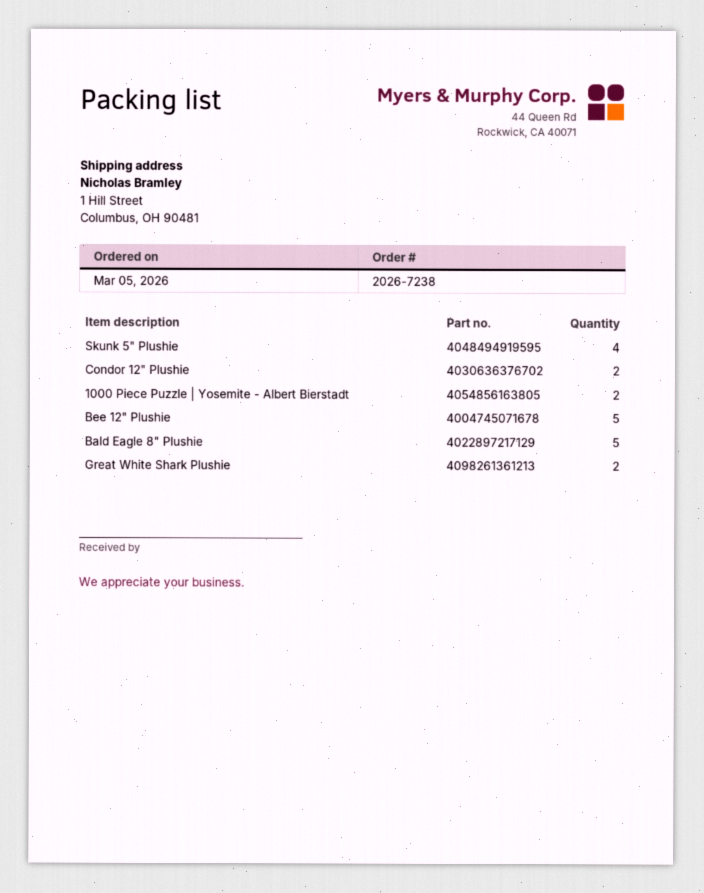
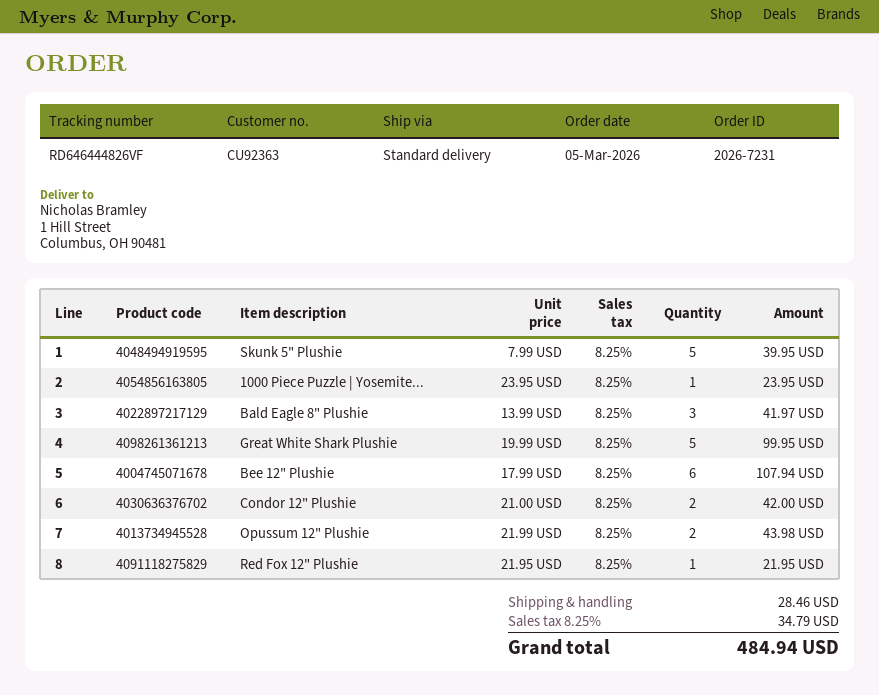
order number: 2026-7238 -> 2026-7231
Skunk 5" Plushie: 4 -> 5
1000 Piece Puzzle | Yosemite - Albert Bierstadt: 2 -> 1
Bee 12" Plushie: 5 -> 6
Bald Eagle 8" Plushie: 5 -> 3
Great White Shark Plushie: 2 -> 5
Opussum 12" Plushie: none -> 2
Red Fox 12" Plushie: none -> 1

